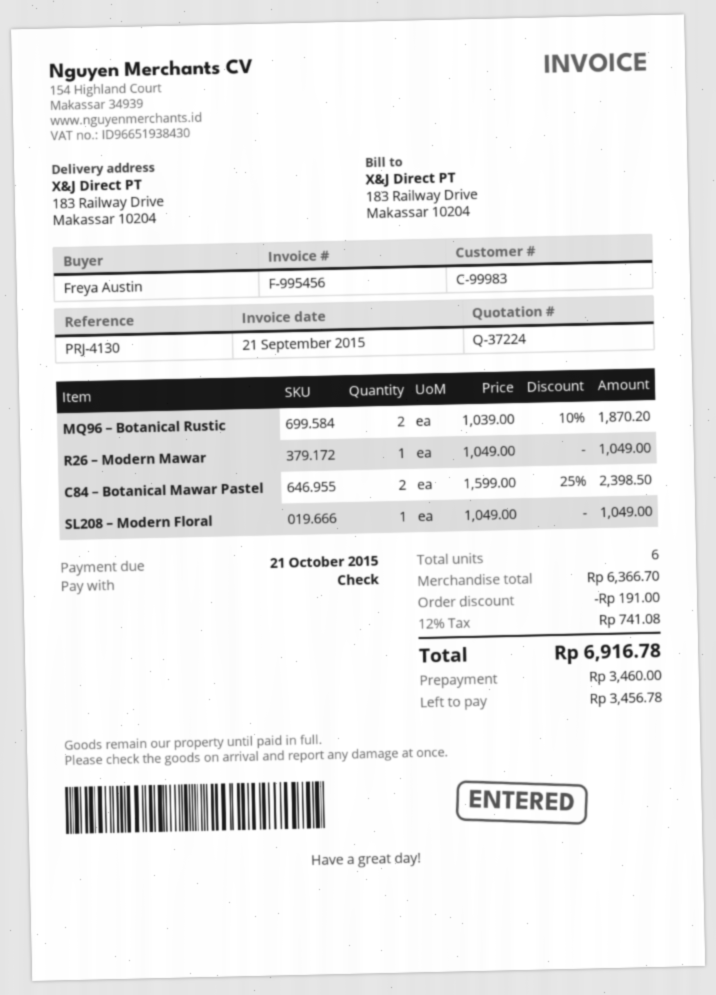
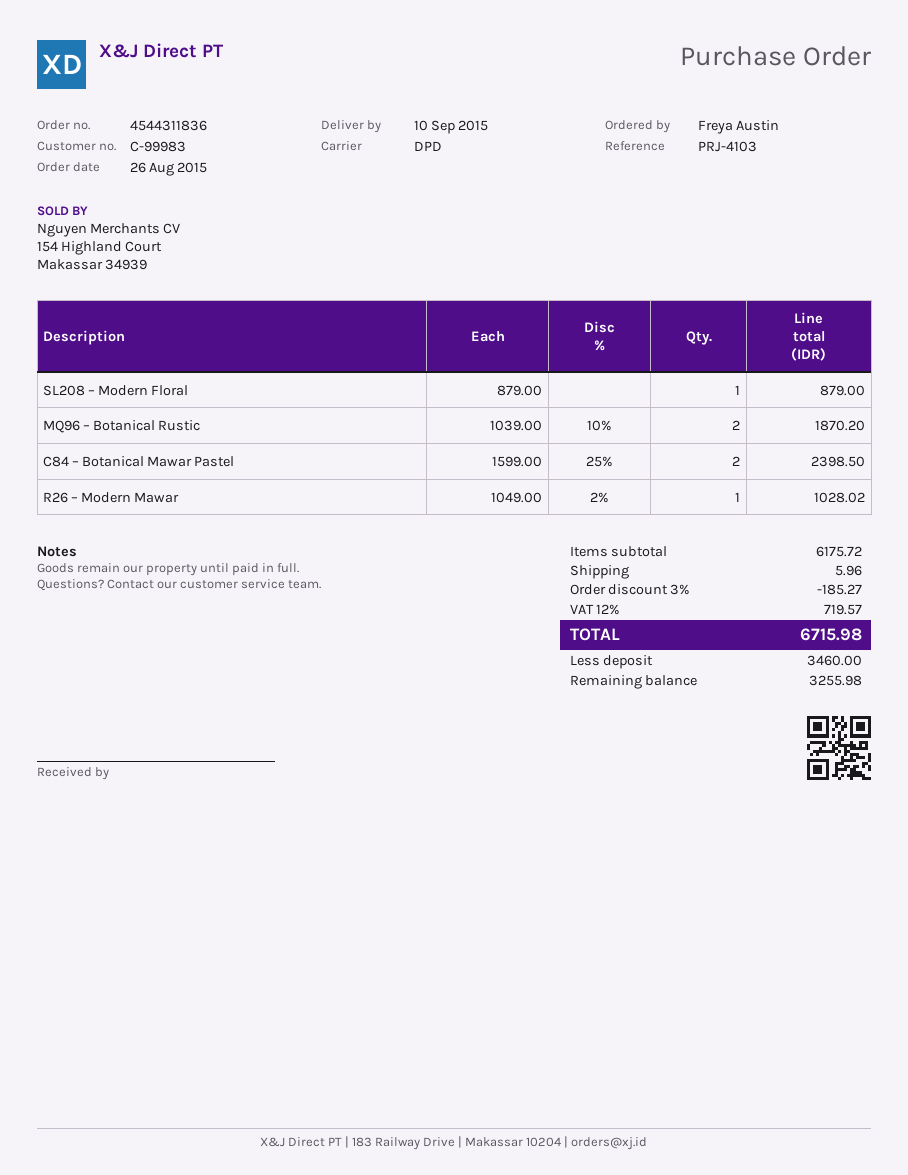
reference: PRJ-4130 -> PRJ-4103
R26 – Modern Mawar: 1 x 1049.00 = 1049.00 -> 1 x 1049.00 - 2% = 1028.02
SL208 – Modern Floral: 1 x 1049.00 = 1049.00 -> 1 x 879.00 = 879.00
subtotal: 6366.70 -> 6175.72
discount: 191.00 -> 185.27
shipping: none -> 5.96
tax: 12% = 741.08 -> 12% = 719.57
total: 6916.78 -> 6715.98
balance: 3456.78 -> 3255.98

